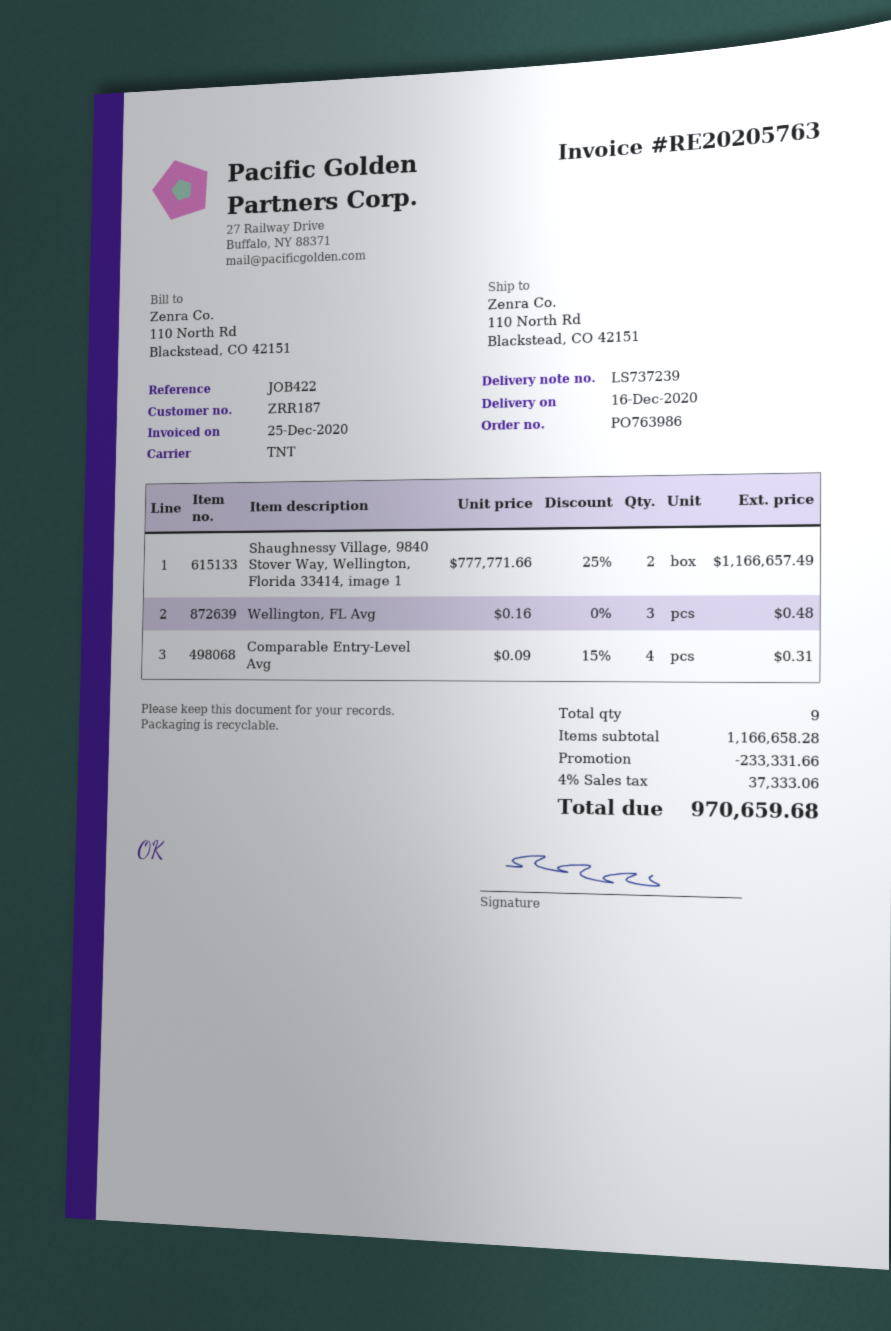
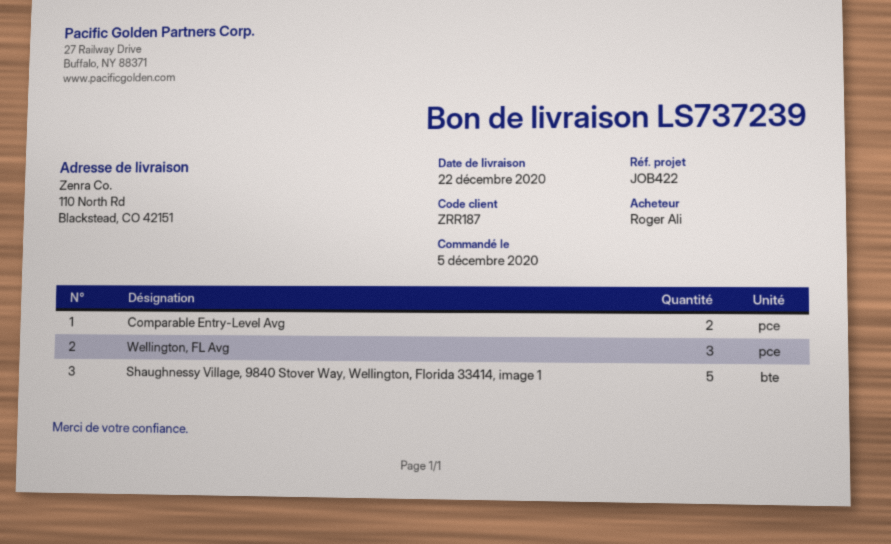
delivery date: 2020-12-16 -> 2020-12-22
Shaughnessy Village, 9840 Stover Way, Wellington, Florida 33414, image 1: 2 -> 5
Comparable Entry-Level Avg: 4 -> 2

